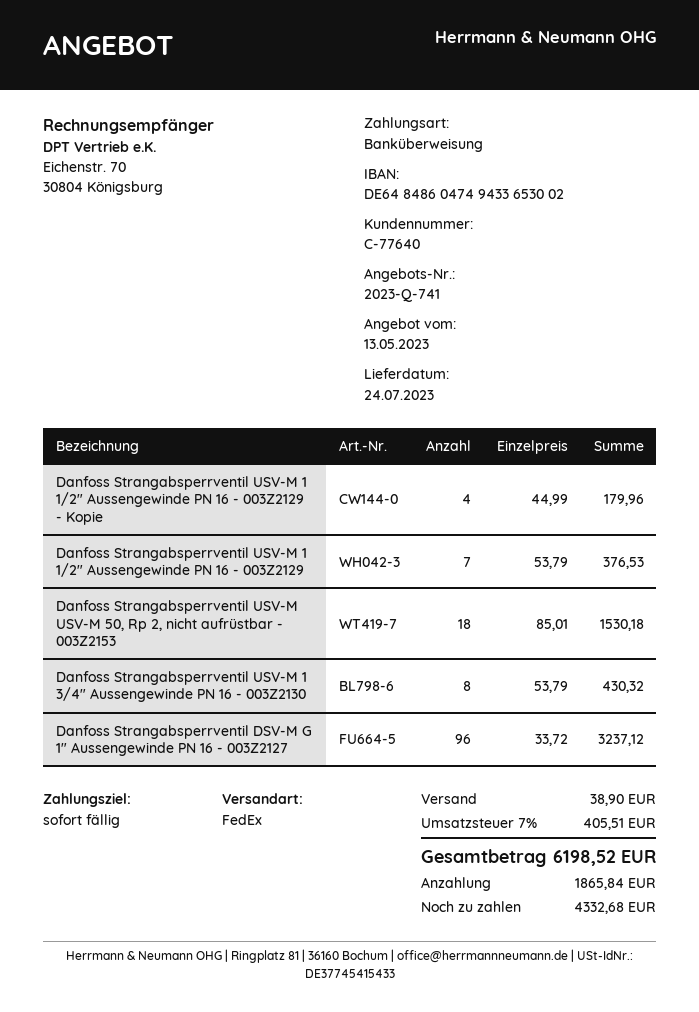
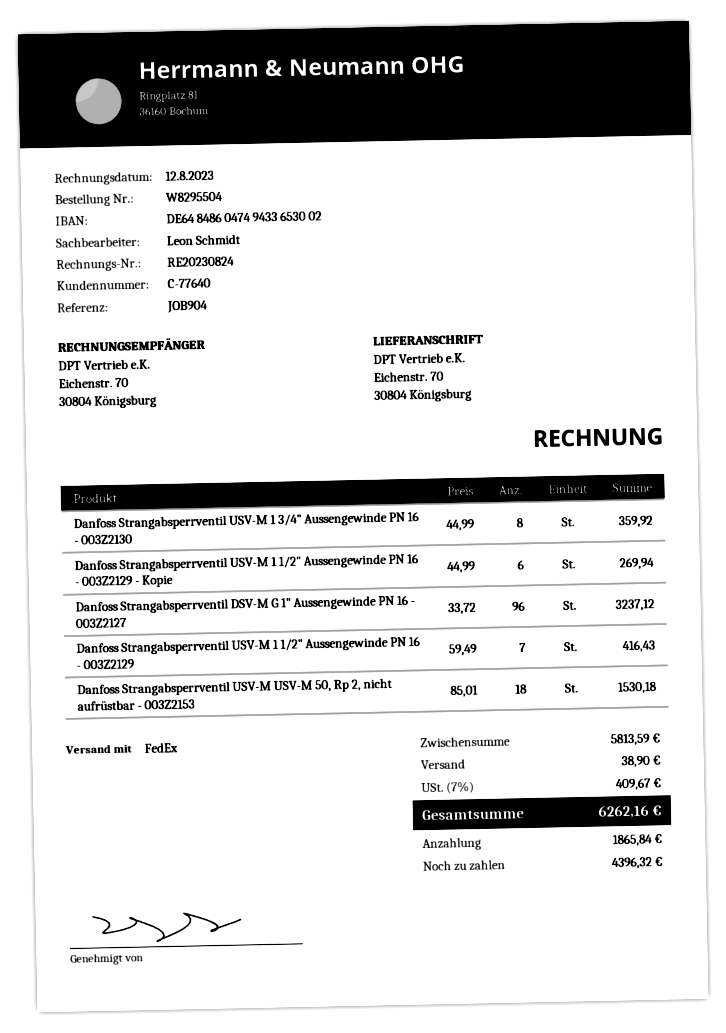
Danfoss Strangabsperrventil USV-M 1 1/2" Aussengewinde PN 16 - 003Z2129 - Kopie: 4 x 44.99 = 179.96 -> 6 x 44.99 = 269.94
Danfoss Strangabsperrventil USV-M 1 1/2" Aussengewinde PN 16 - 003Z2129: 7 x 53.79 = 376.53 -> 7 x 59.49 = 416.43
Danfoss Strangabsperrventil USV-M 1 3/4" Aussengewinde PN 16 - 003Z2130: 8 x 53.79 = 430.32 -> 8 x 44.99 = 359.92
tax: 7% = 405.51 -> 7% = 409.67
total: 6198.52 -> 6262.16
balance: 4332.68 -> 4396.32

